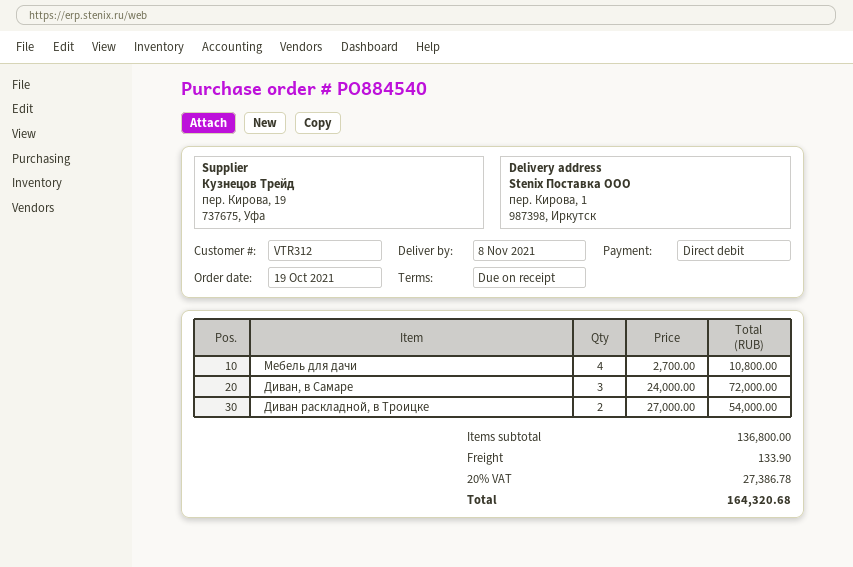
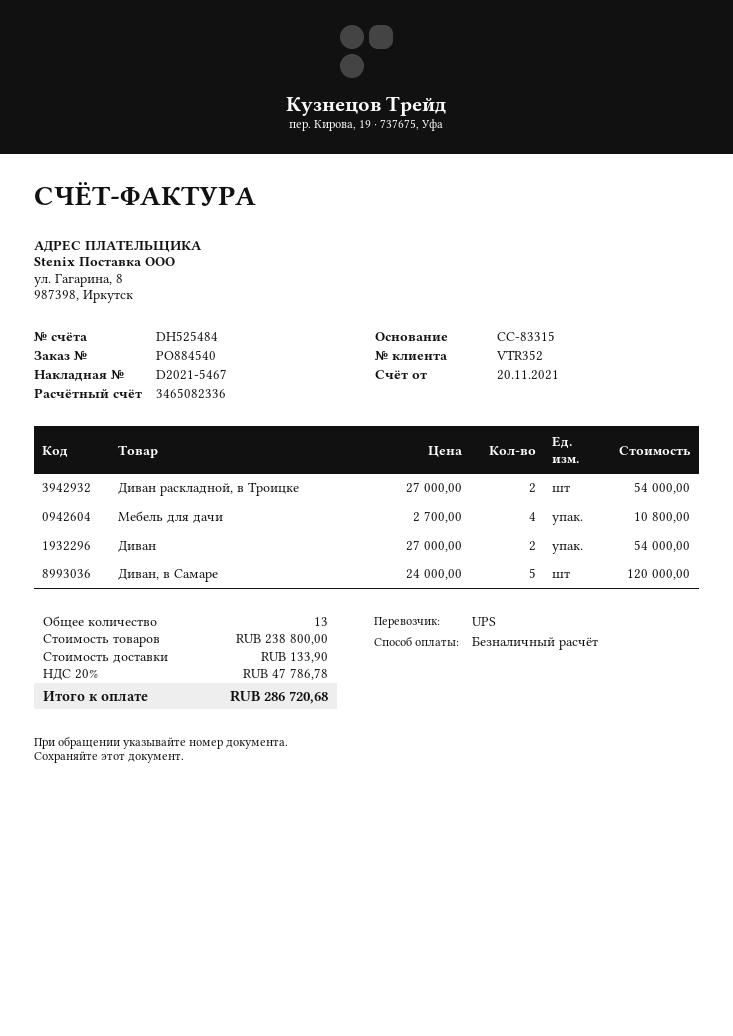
customer number: VTR312 -> VTR352
payment method: direct debit -> bank transfer
Диван, в Самаре: 3 x 24000.00 = 72000.00 -> 5 x 24000.00 = 120000.00
Диван: none -> 2 x 27000.00 = 54000.00
subtotal: 136800.00 -> 238800.00
tax: 20% = 27386.78 -> 20% = 47786.78
total: 164320.68 -> 286720.68

